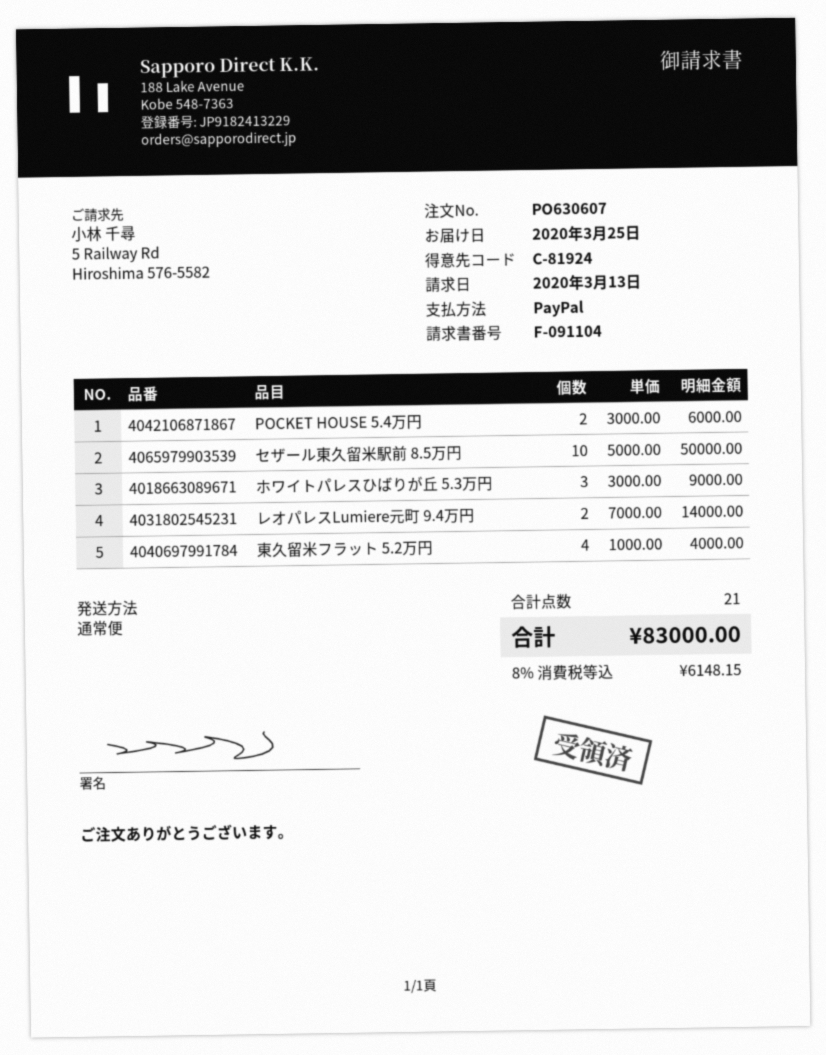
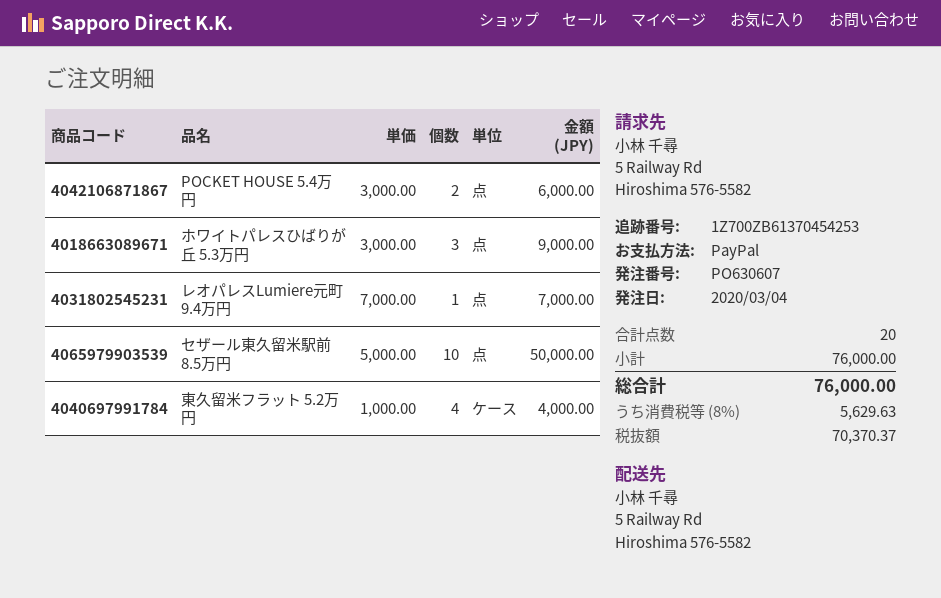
レオパレスLumiere元町 9.4万円: 2 x 7000.00 = 14000.00 -> 1 x 7000.00 = 7000.00
total quantity: 21 -> 20
tax: 8% = 6148.15 -> 8% = 5629.63
total: 83000.00 -> 76000.00

